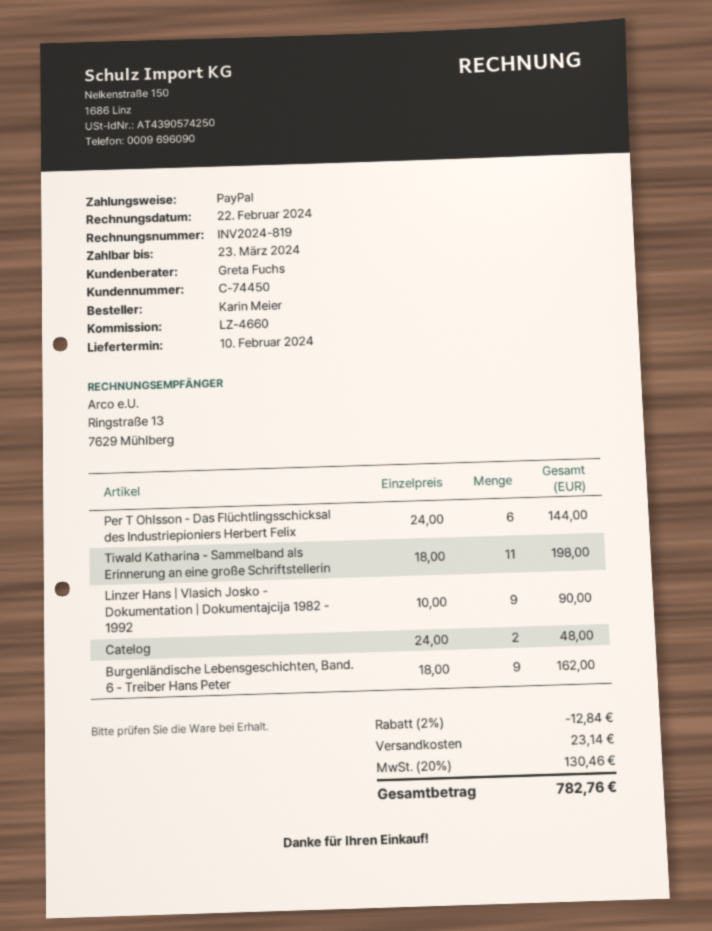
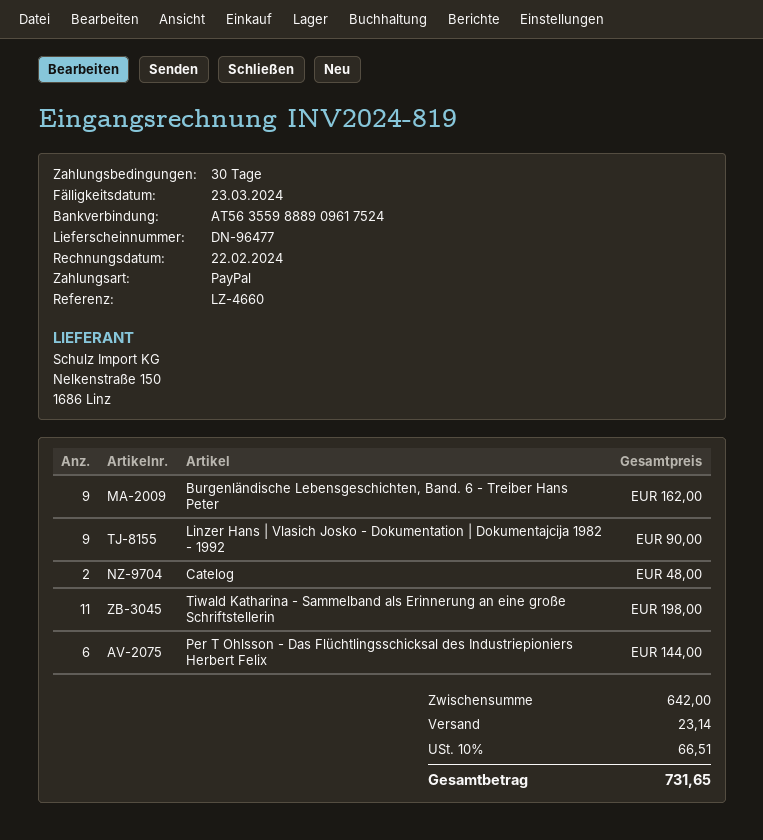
discount: 2% = 12.84 -> none
tax: 20% = 130.46 -> 10% = 66.51
total: 782.76 -> 731.65

